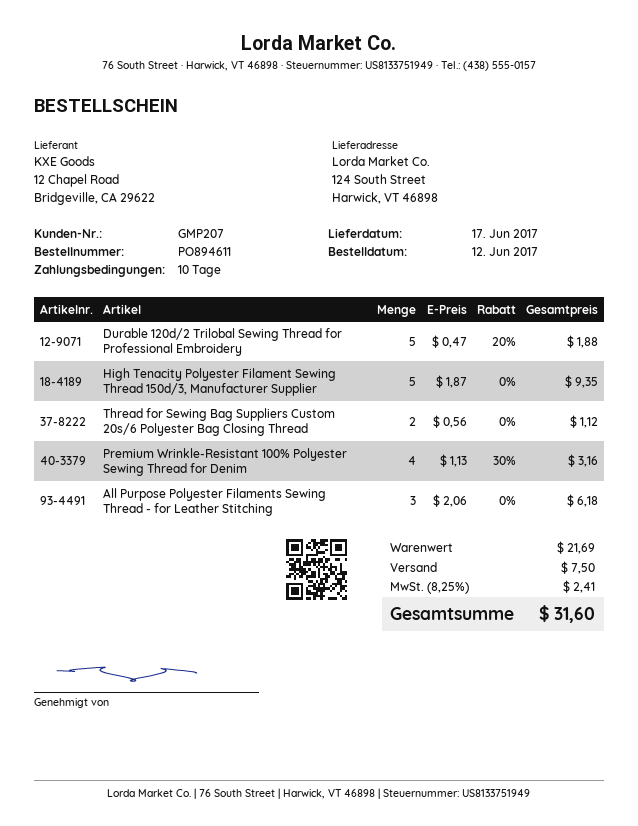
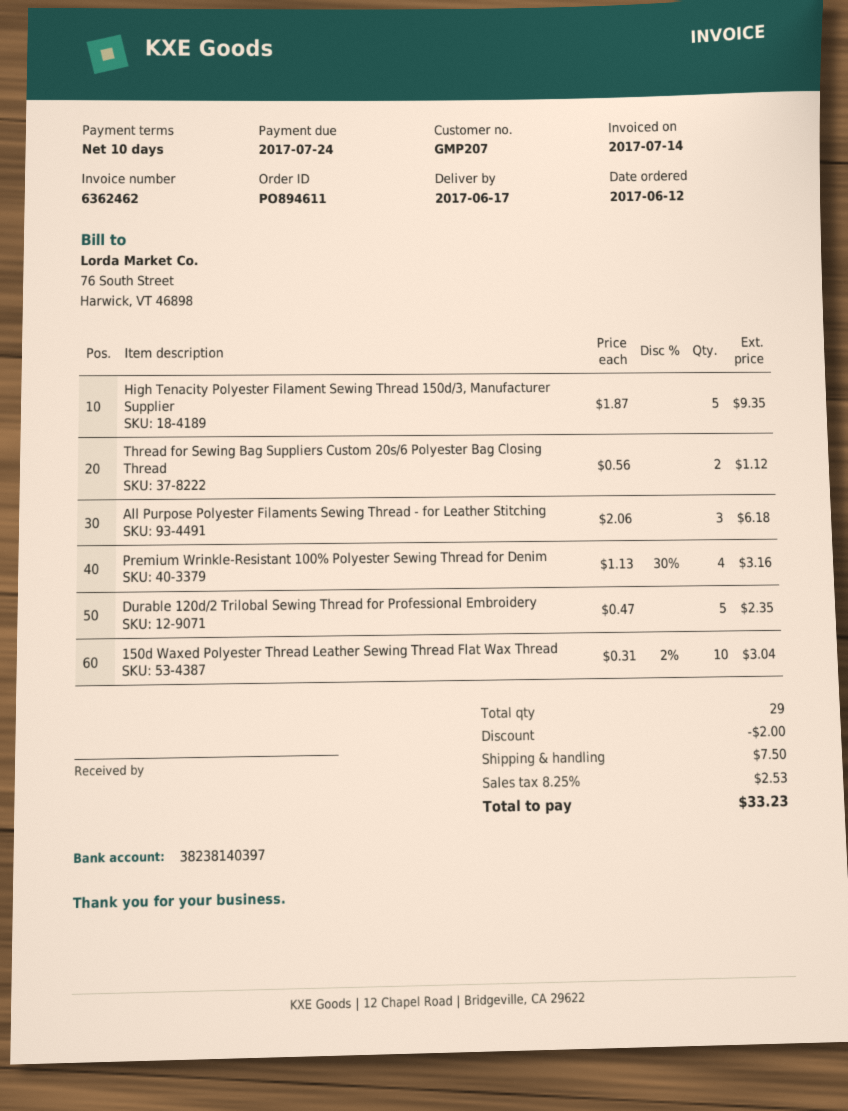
Durable 120d/2 Trilobal Sewing Thread for Professional Embroidery: 5 x 0.47 - 20% = 1.88 -> 5 x 0.47 = 2.35
150d Waxed Polyester Thread Leather Sewing Thread Flat Wax Thread: none -> 10 x 0.31 - 2% = 3.04
discount: none -> 2.00
tax: 8.25% = 2.41 -> 8.25% = 2.53
total: 31.60 -> 33.23

